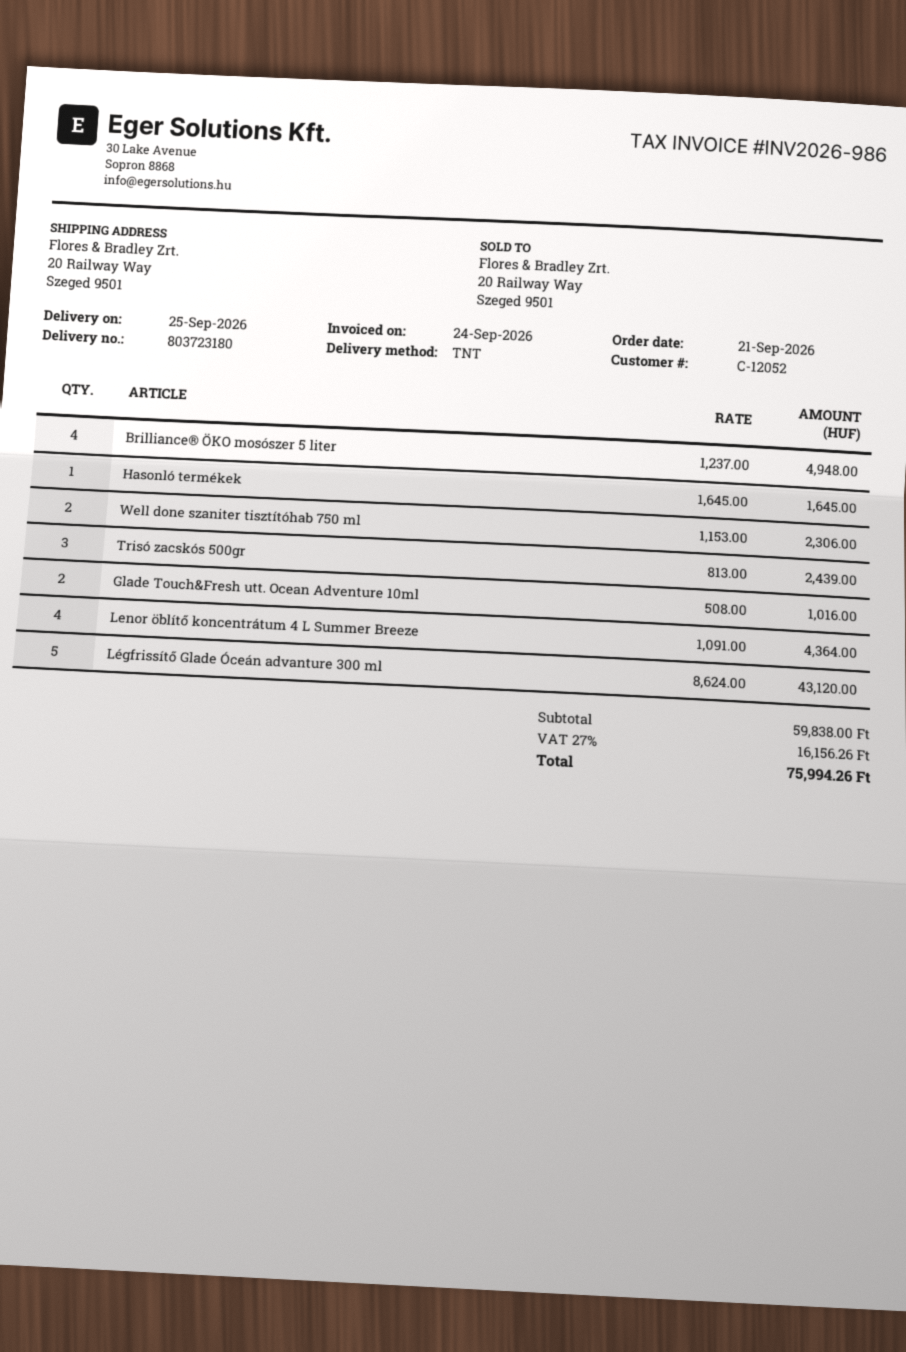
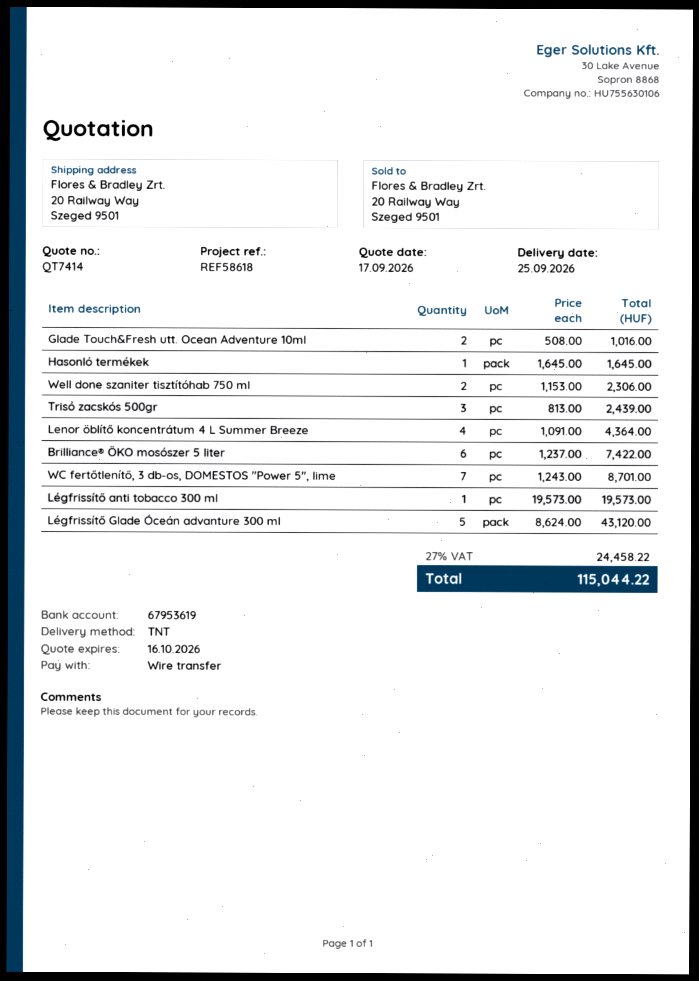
Brilliance® ÖKO mosószer 5 liter: 4 x 1237.00 = 4948.00 -> 6 x 1237.00 = 7422.00
WC fertőtlenítő, 3 db-os, DOMESTOS "Power 5", lime: none -> 7 x 1243.00 = 8701.00
Légfrissítő anti tobacco 300 ml: none -> 1 x 19573.00 = 19573.00
tax: 27% = 16156.26 -> 27% = 24458.22
total: 75994.26 -> 115044.22

